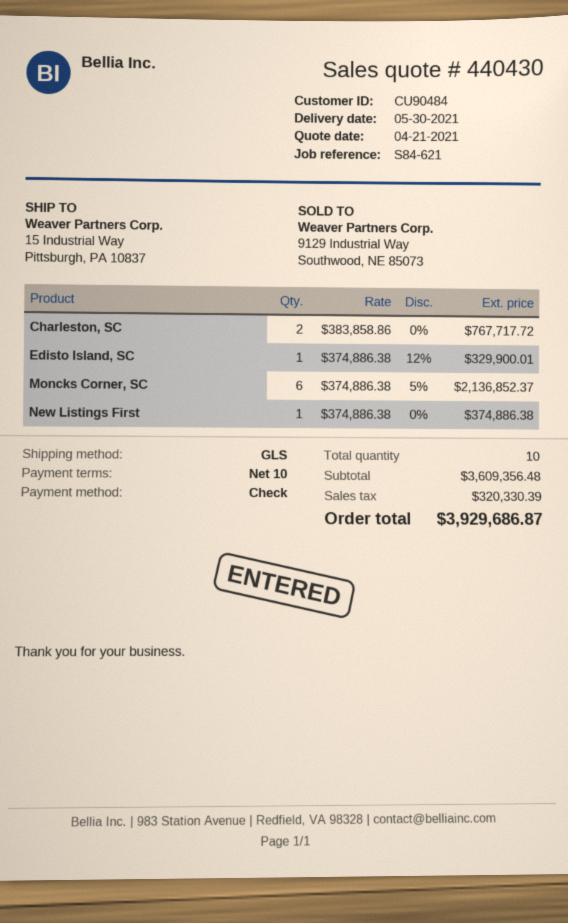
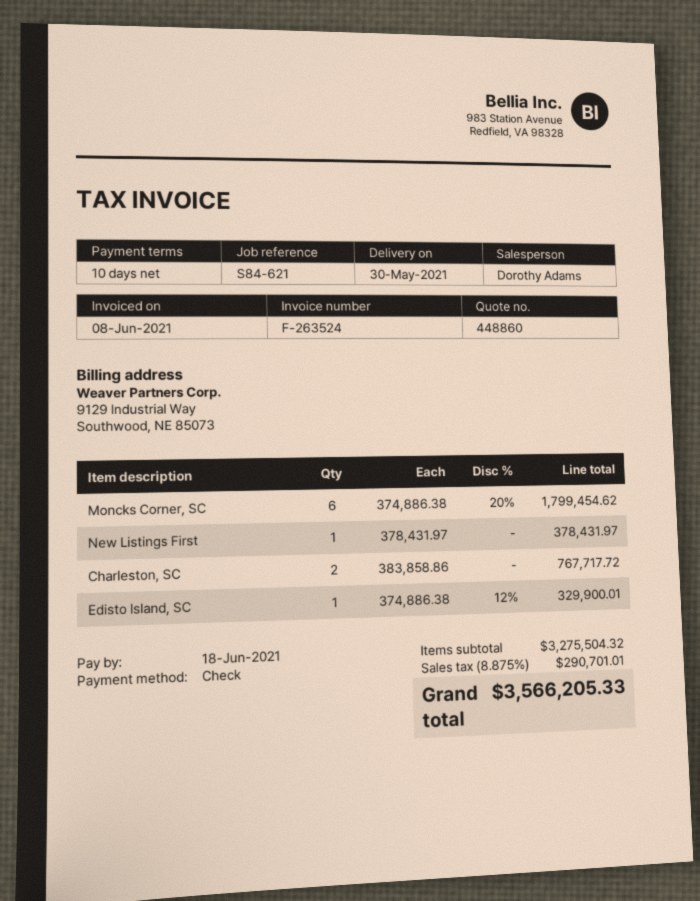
quote number: 440430 -> 448860
Moncks Corner, SC: 6 x 374886.38 - 5% = 2136852.37 -> 6 x 374886.38 - 20% = 1799454.62
New Listings First: 1 x 374886.38 = 374886.38 -> 1 x 378431.97 = 378431.97
subtotal: 3609356.48 -> 3275504.32
tax: 320330.39 -> 290701.01
total: 3929686.87 -> 3566205.33

